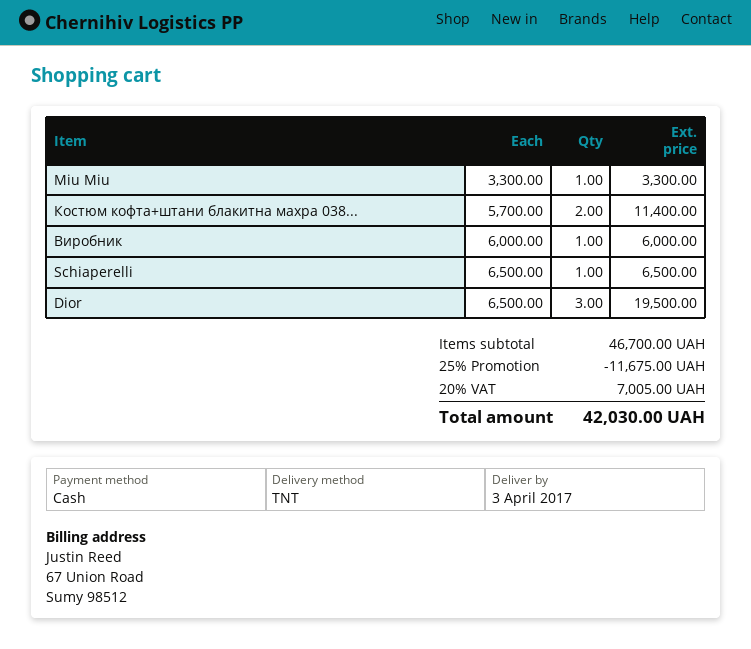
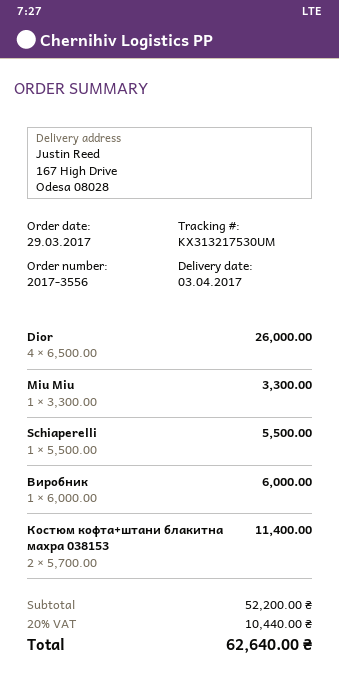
Schiaperelli: 1 x 6500.00 = 6500.00 -> 1 x 5500.00 = 5500.00
Dior: 3 x 6500.00 = 19500.00 -> 4 x 6500.00 = 26000.00
subtotal: 46700.00 -> 52200.00
discount: 25% = 11675.00 -> none
tax: 20% = 7005.00 -> 20% = 10440.00
total: 42030.00 -> 62640.00

